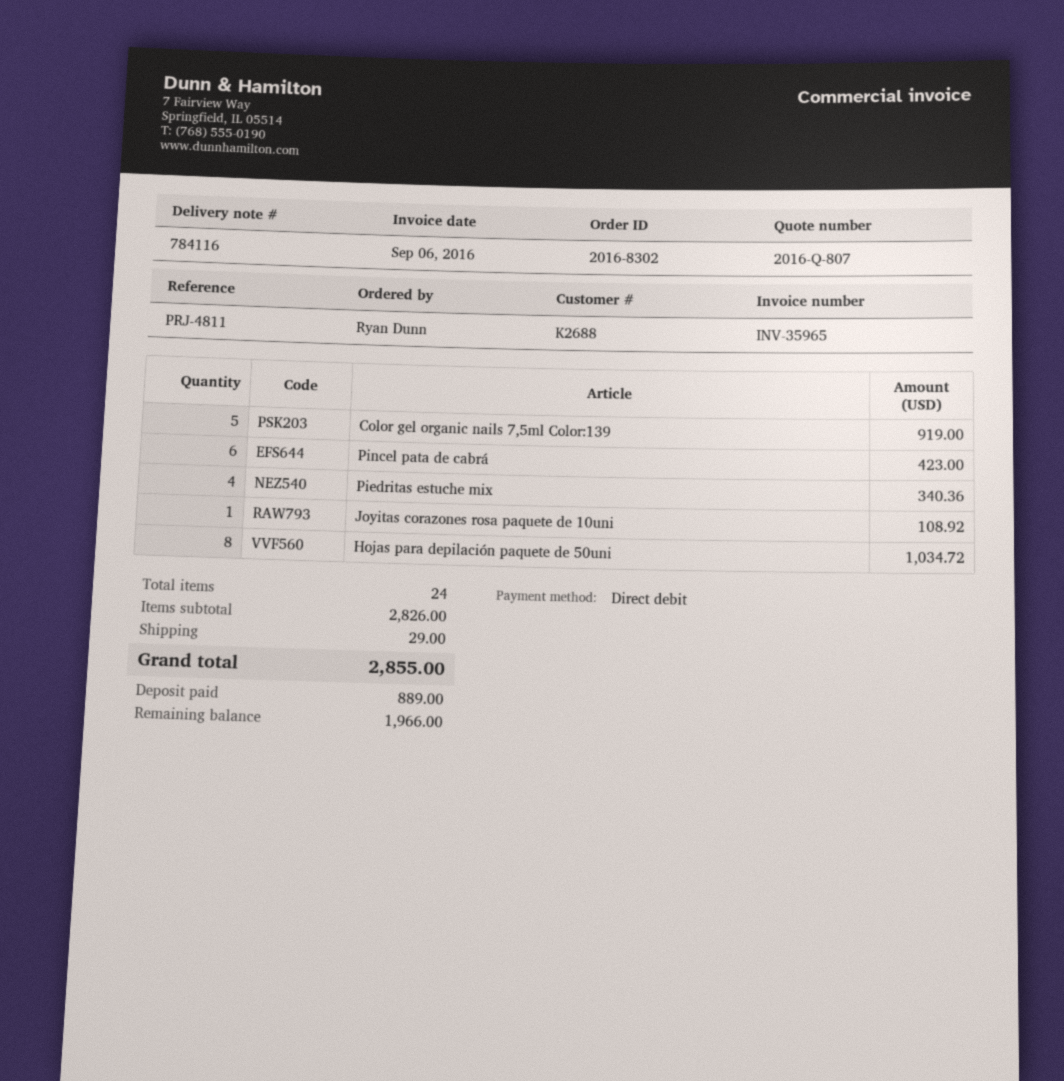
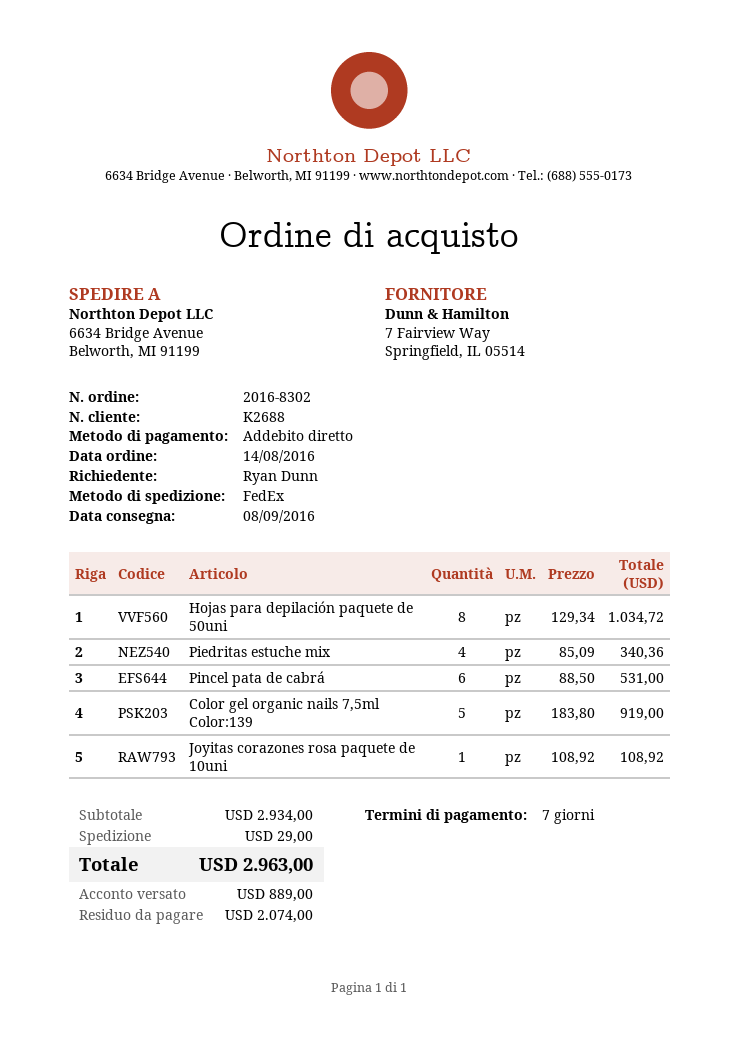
Pincel pata de cabrá: 6 for 423.00 -> 6 for 531.00
subtotal: 2826.00 -> 2934.00
total: 2855.00 -> 2963.00
balance: 1966.00 -> 2074.00

